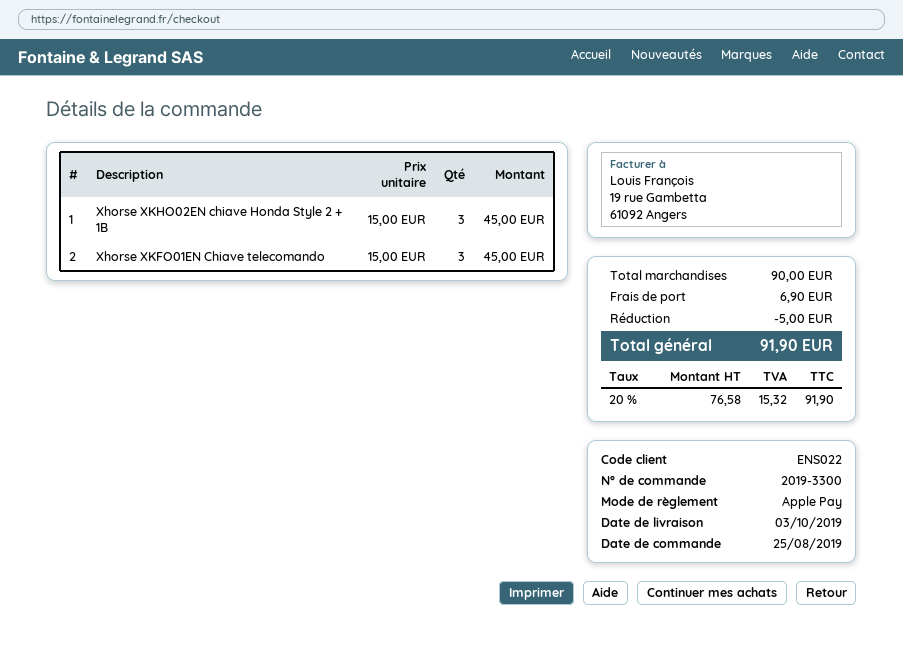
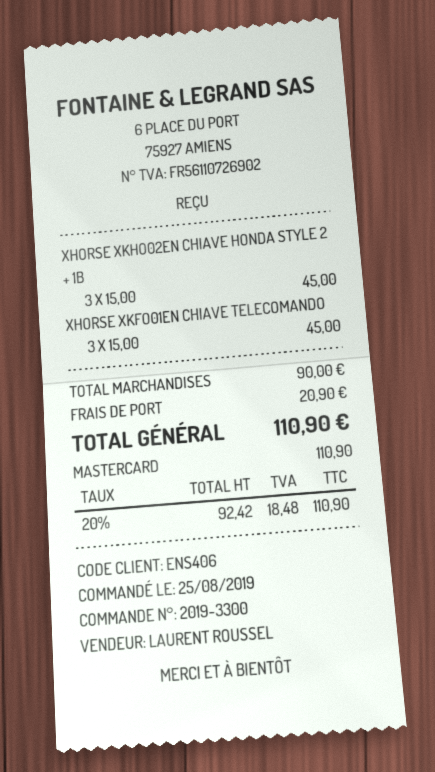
customer number: ENS022 -> ENS406
payment method: Apple Pay -> Mastercard
discount: 5.00 -> none
shipping: 6.90 -> 20.90
net: 76.58 -> 92.42
tax: 20% = 15.32 -> 20% = 18.48
total: 91.90 -> 110.90

